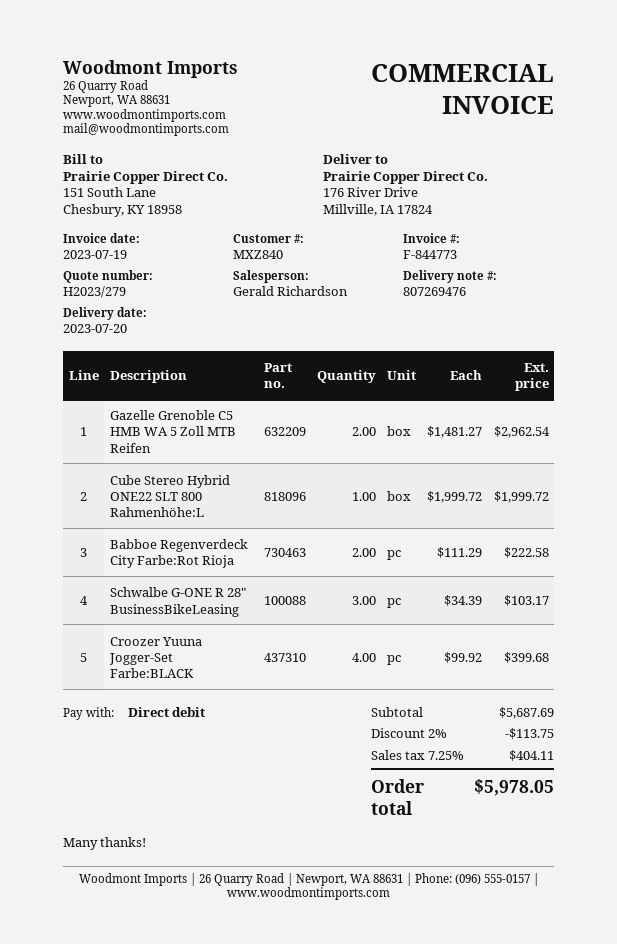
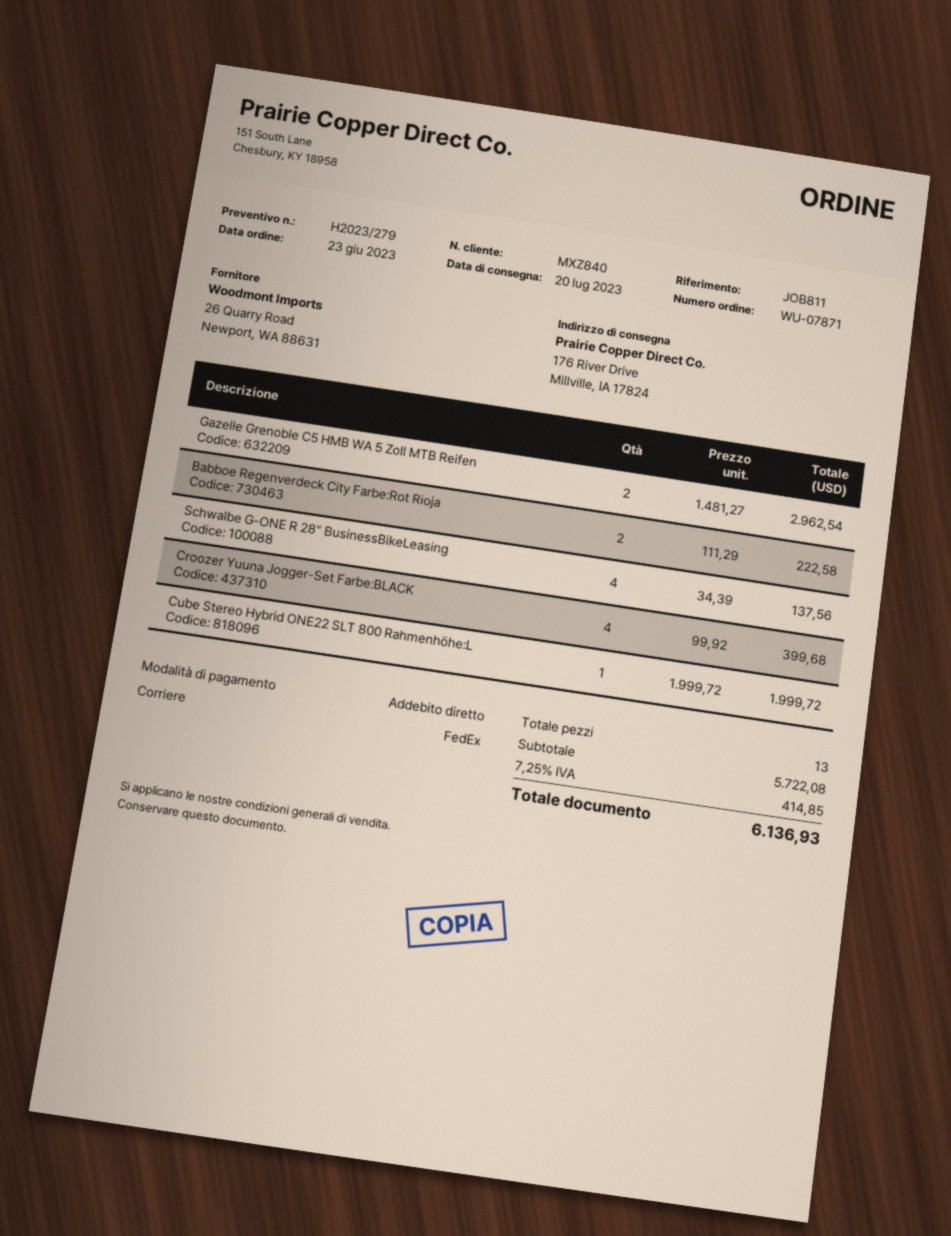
Schwalbe G-ONE R 28" BusinessBikeLeasing: 3 x 34.39 = 103.17 -> 4 x 34.39 = 137.56
subtotal: 5687.69 -> 5722.08
discount: 2% = 113.75 -> none
tax: 7.25% = 404.11 -> 7.25% = 414.85
total: 5978.05 -> 6136.93

